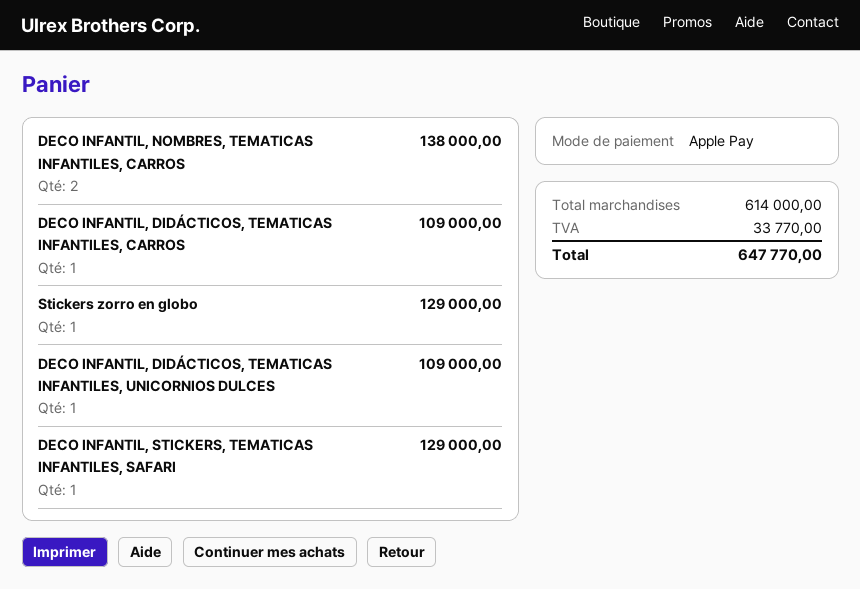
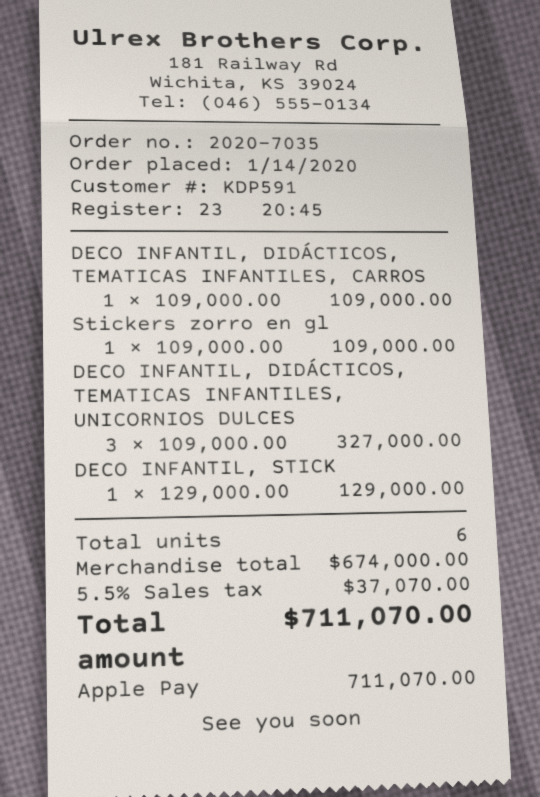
DECO INFANTIL, NOMBRES, TEMATICAS INFANTILES, CARROS: 2 for 138000.00 -> none
Stickers zorro en globo: 1 for 129000.00 -> 1 for 109000.00
DECO INFANTIL, DIDÁCTICOS, TEMATICAS INFANTILES, UNICORNIOS DULCES: 1 for 109000.00 -> 3 for 327000.00
subtotal: 614000.00 -> 674000.00
tax: 33770.00 -> 37070.00
total: 647770.00 -> 711070.00

